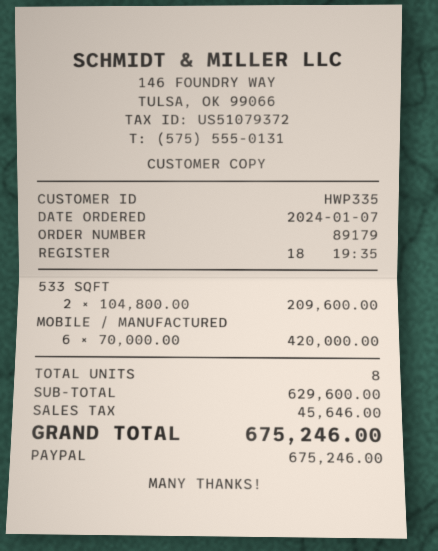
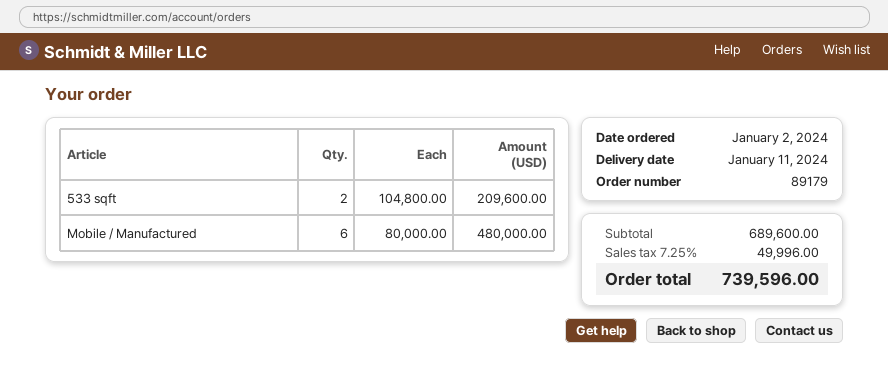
order date: 2024-01-07 -> 2024-01-02
MOBILE / MANUFACTURED: 6 x 70000.00 = 420000.00 -> 6 x 80000.00 = 480000.00
subtotal: 629600.00 -> 689600.00
tax: 45646.00 -> 49996.00
total: 675246.00 -> 739596.00

